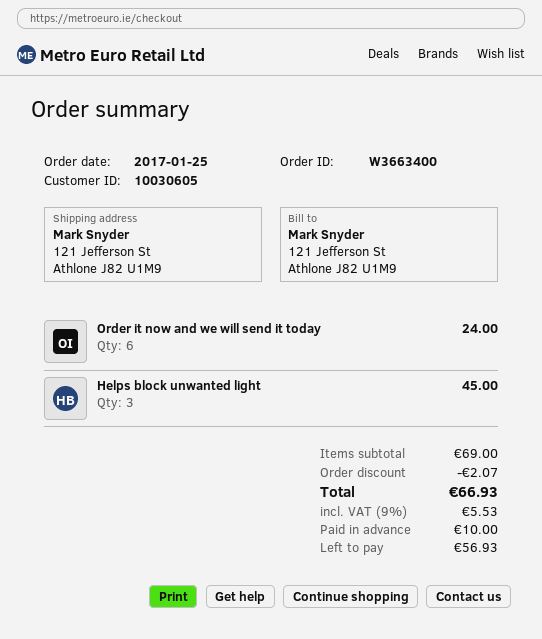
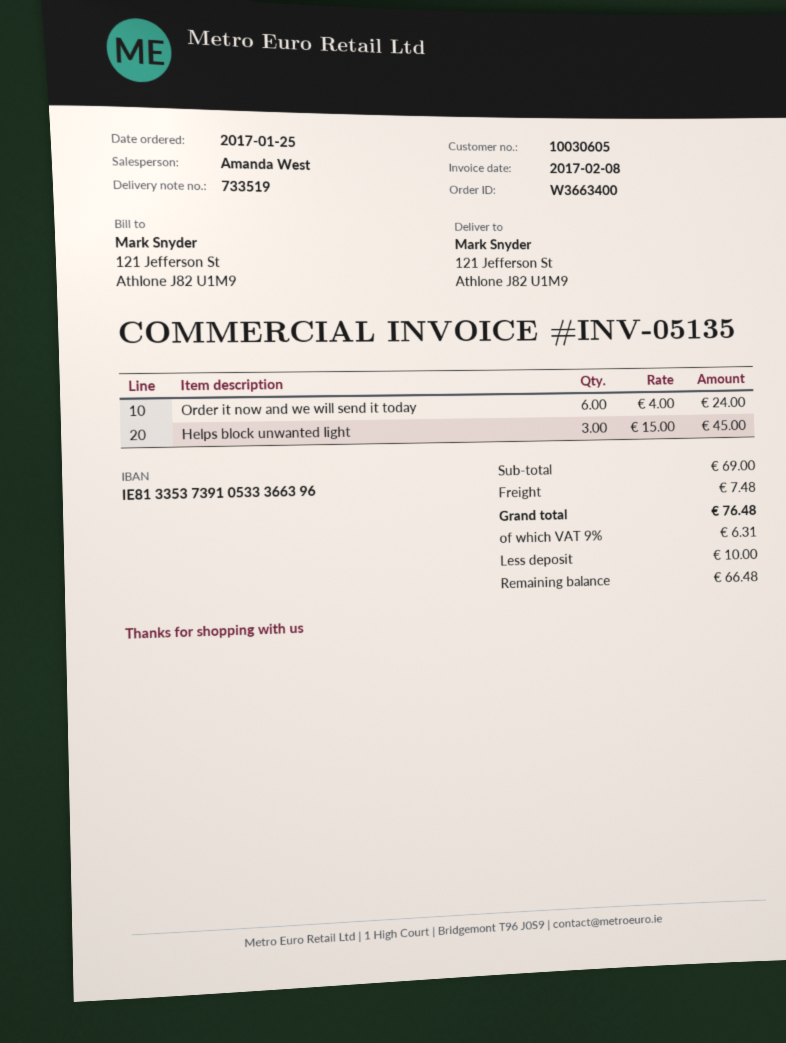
discount: 2.07 -> none
shipping: none -> 7.48
tax: 9% = 5.53 -> 9% = 6.31
total: 66.93 -> 76.48
balance: 56.93 -> 66.48

